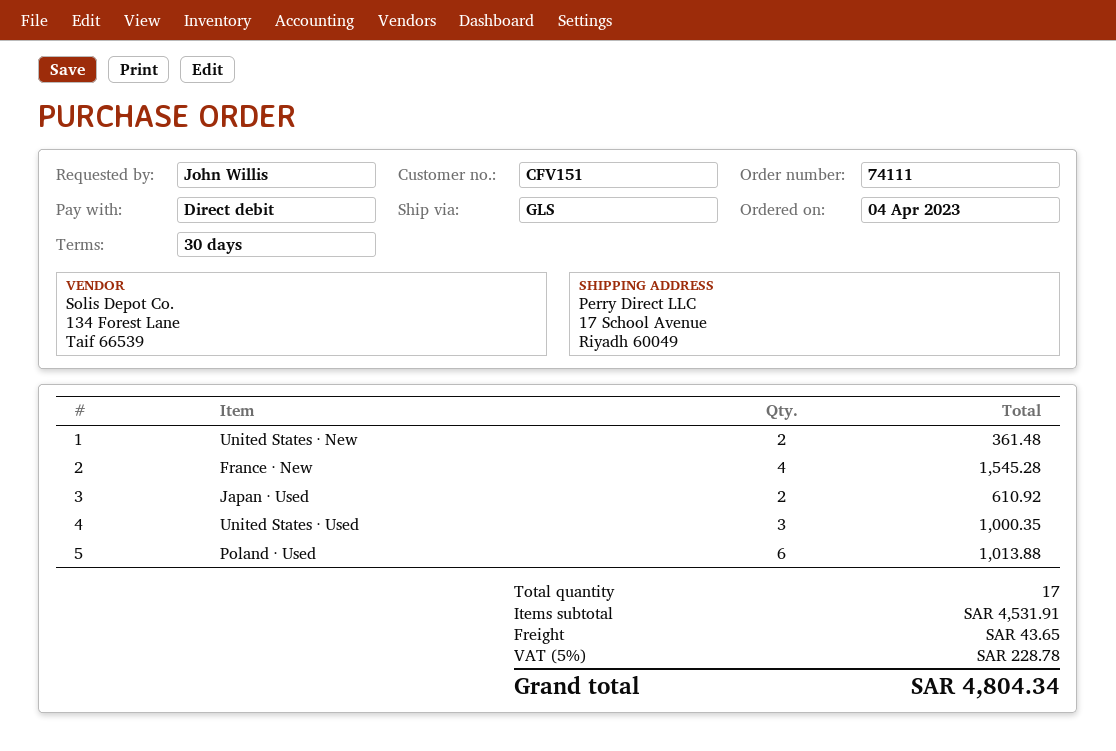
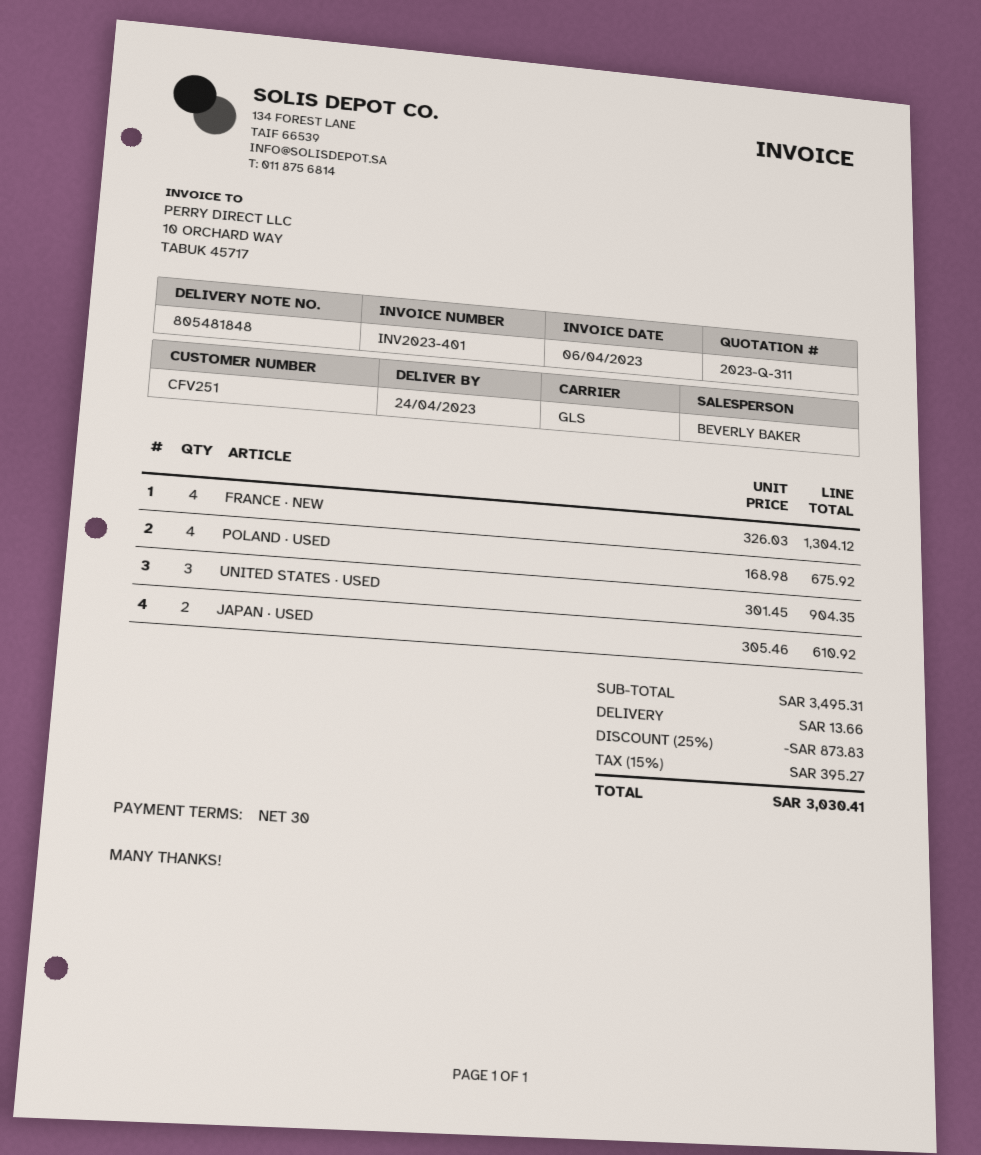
customer number: CFV151 -> CFV251
United States · New: 2 for 361.48 -> none
France · New: 4 for 1545.28 -> 4 for 1304.12
United States · Used: 3 for 1000.35 -> 3 for 904.35
Poland · Used: 6 for 1013.88 -> 4 for 675.92
subtotal: 4531.91 -> 3495.31
discount: none -> 25% = 873.83
shipping: 43.65 -> 13.66
tax: 5% = 228.78 -> 15% = 395.27
total: 4804.34 -> 3030.41

